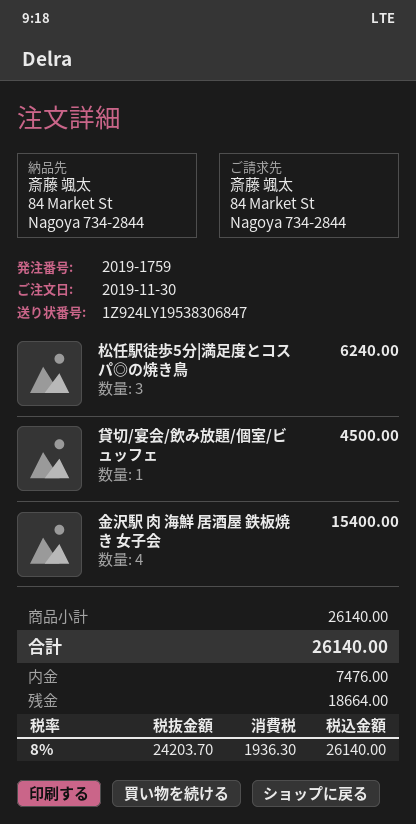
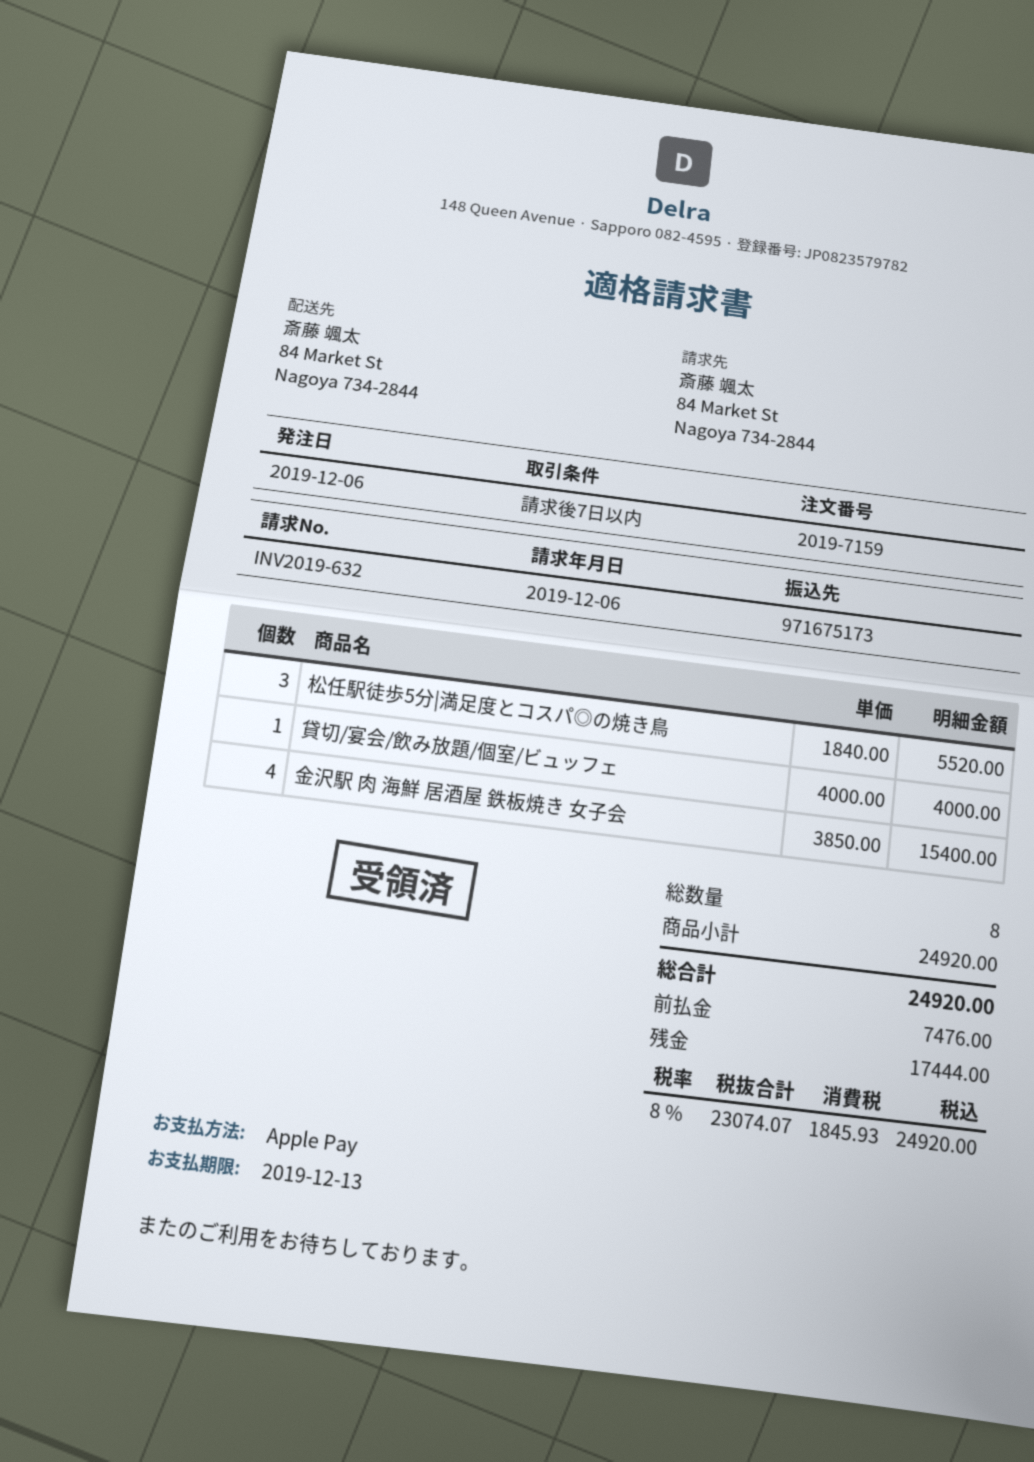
order number: 2019-1759 -> 2019-7159
order date: 2019-11-30 -> 2019-12-06
松任駅徒歩5分|満足度とコスパ◎の焼き鳥: 3 for 6240.00 -> 3 for 5520.00
貸切/宴会/飲み放題/個室/ビュッフェ: 1 for 4500.00 -> 1 for 4000.00
subtotal: 26140.00 -> 24920.00
net: 24203.70 -> 23074.07
tax: 8% = 1936.30 -> 8% = 1845.93
total: 26140.00 -> 24920.00
balance: 18664.00 -> 17444.00

